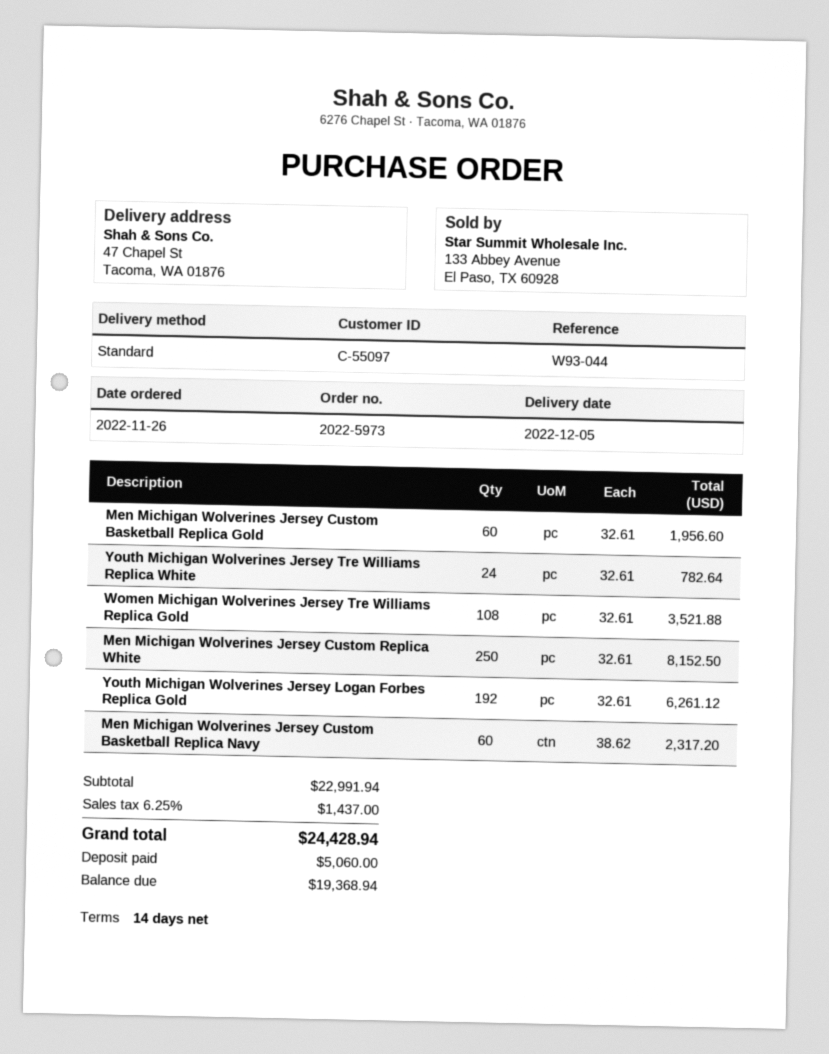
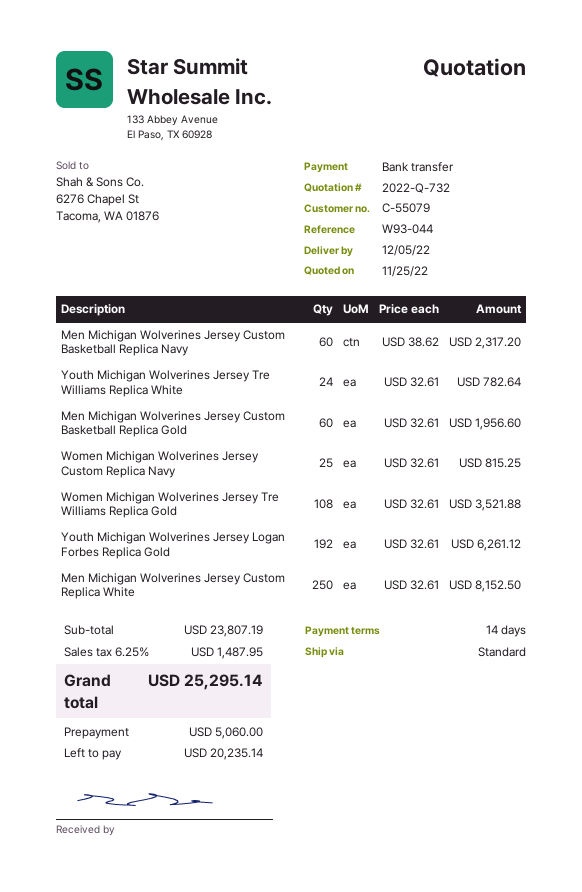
customer number: C-55097 -> C-55079
Women Michigan Wolverines Jersey Custom Replica Navy: none -> 25 x 32.61 = 815.25
subtotal: 22991.94 -> 23807.19
tax: 6.25% = 1437.00 -> 6.25% = 1487.95
total: 24428.94 -> 25295.14
balance: 19368.94 -> 20235.14

